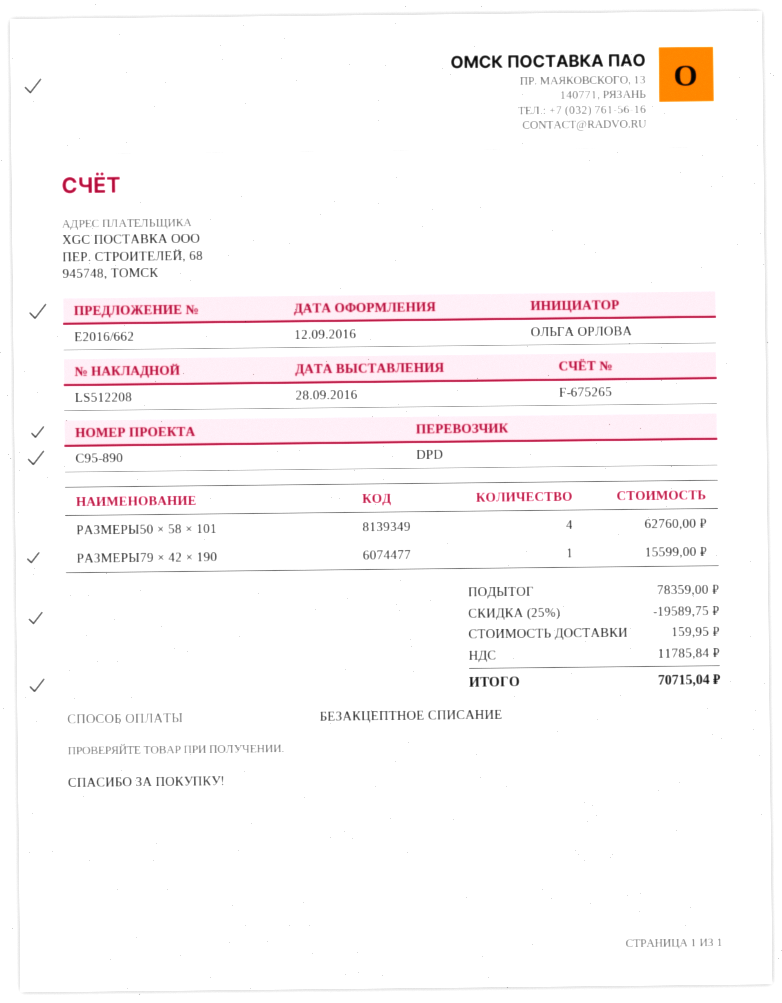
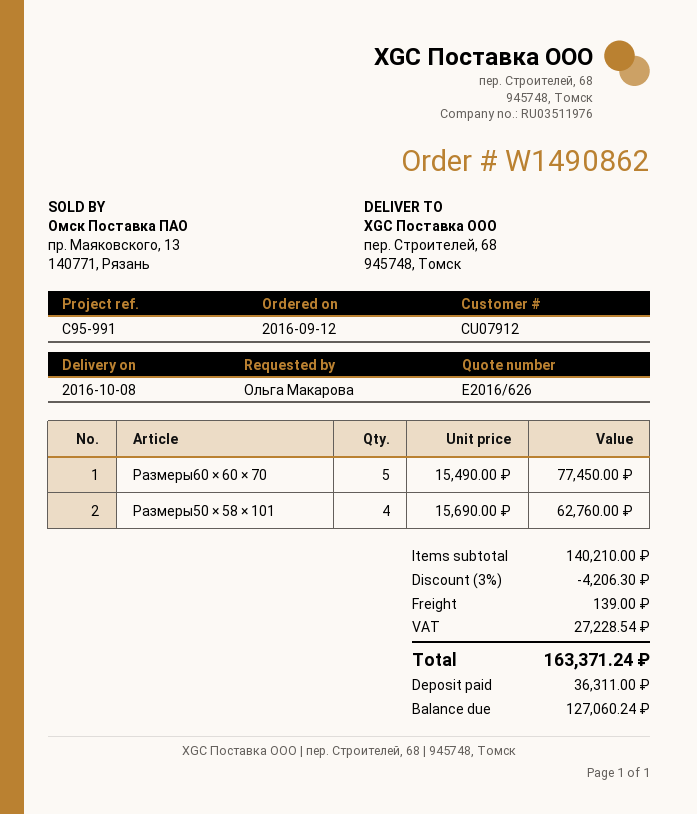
quote number: E2016/662 -> E2016/626
reference: C95-890 -> C95-991
ordered by: ОЛЬГА ОРЛОВА -> Ольга Макарова
РАЗМЕРЫ79 × 42 × 190: 1 for 15599.00 -> none
Размеры60 × 60 × 70: none -> 5 for 77450.00
subtotal: 78359.00 -> 140210.00
discount: 25% = 19589.75 -> 3% = 4206.30
shipping: 159.95 -> 139.00
tax: 11785.84 -> 27228.54
total: 70715.04 -> 163371.24

